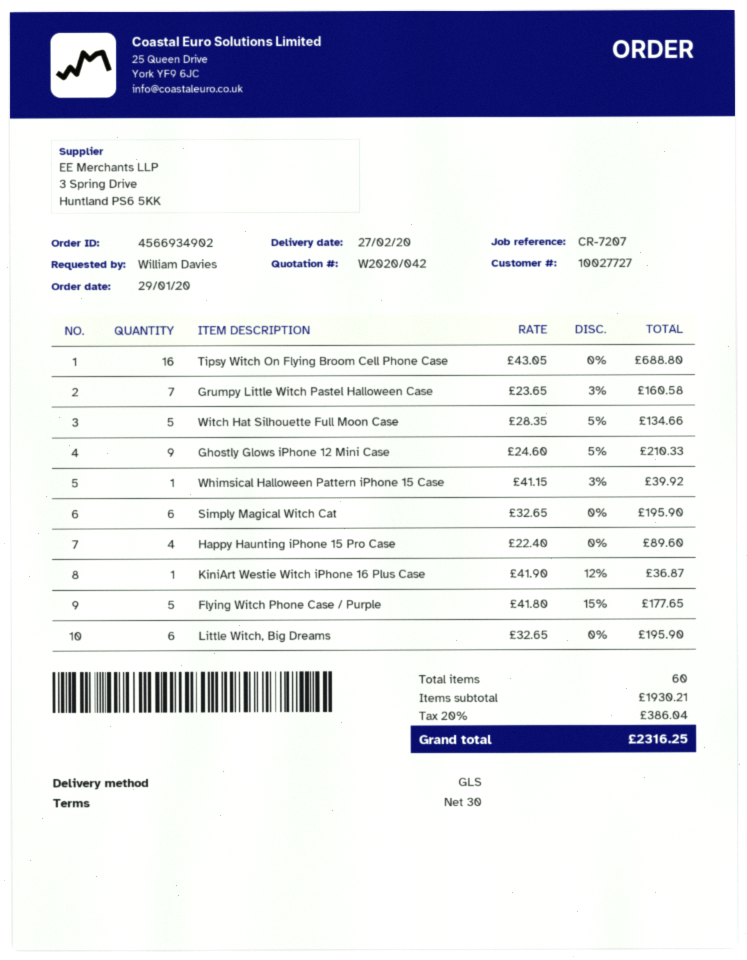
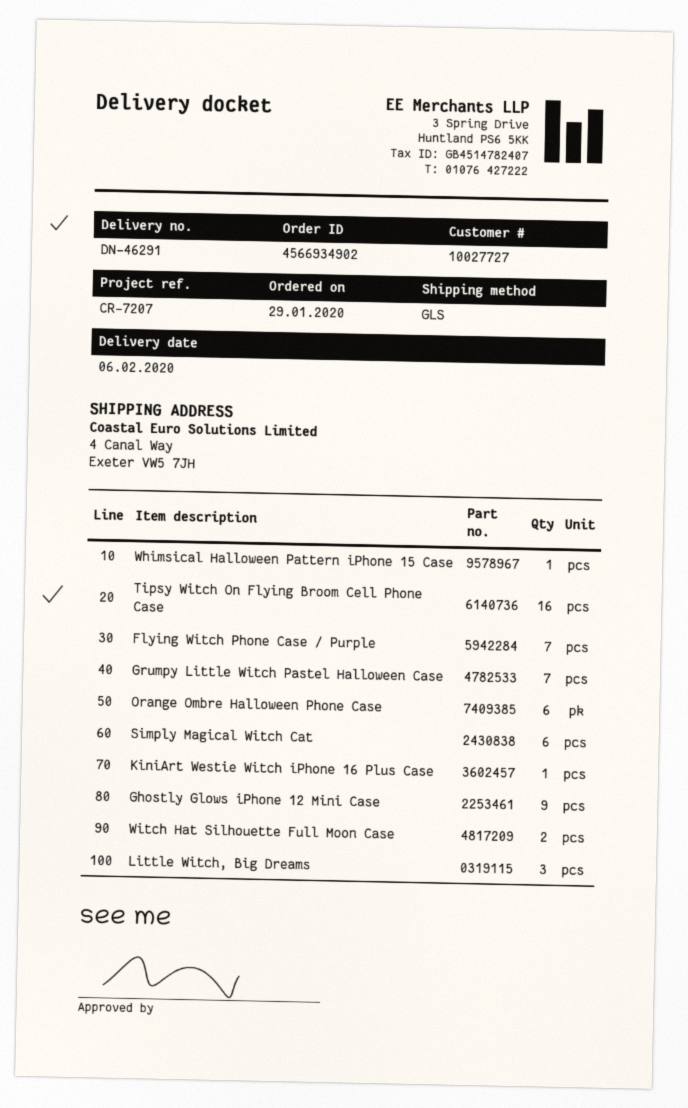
delivery date: 2020-02-27 -> 2020-02-06
Witch Hat Silhouette Full Moon Case: 5 -> 2
Happy Haunting iPhone 15 Pro Case: 4 -> none
Flying Witch Phone Case / Purple: 5 -> 7
Little Witch, Big Dreams: 6 -> 3
Orange Ombre Halloween Phone Case: none -> 6

